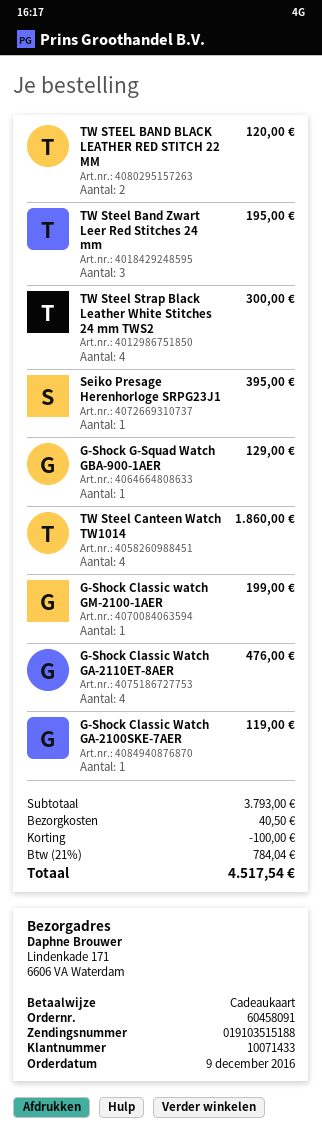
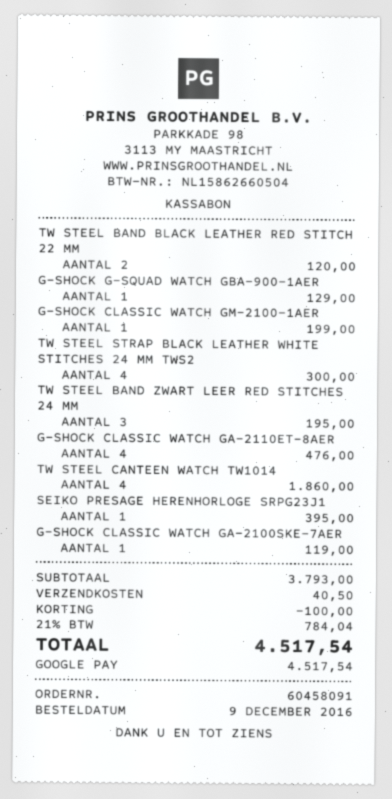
payment method: gift card -> Google Pay

